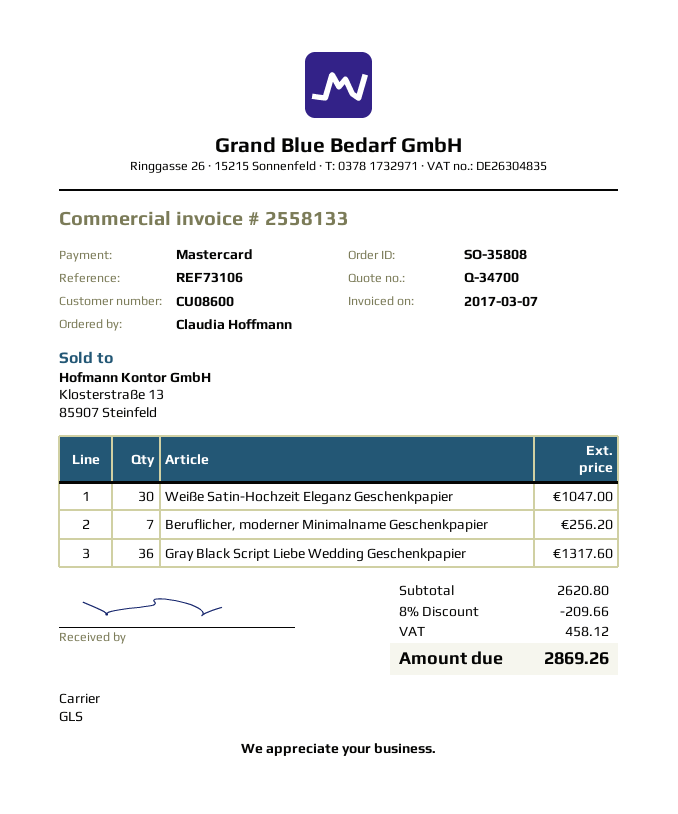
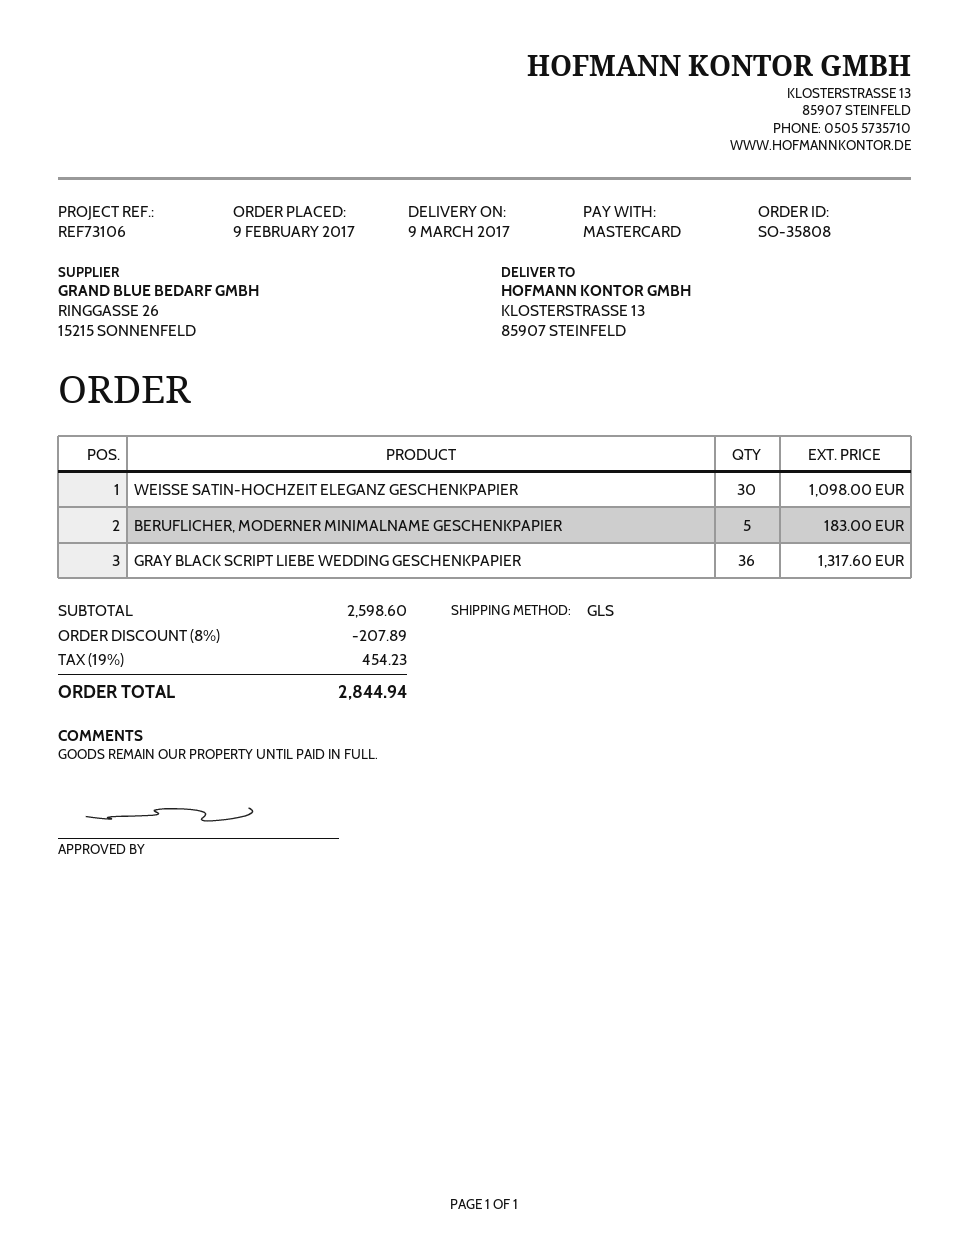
Weiße Satin-Hochzeit Eleganz Geschenkpapier: 30 for 1047.00 -> 30 for 1098.00
Beruflicher, moderner Minimalname Geschenkpapier: 7 for 256.20 -> 5 for 183.00
subtotal: 2620.80 -> 2598.60
discount: 8% = 209.66 -> 8% = 207.89
tax: 458.12 -> 454.23
total: 2869.26 -> 2844.94

